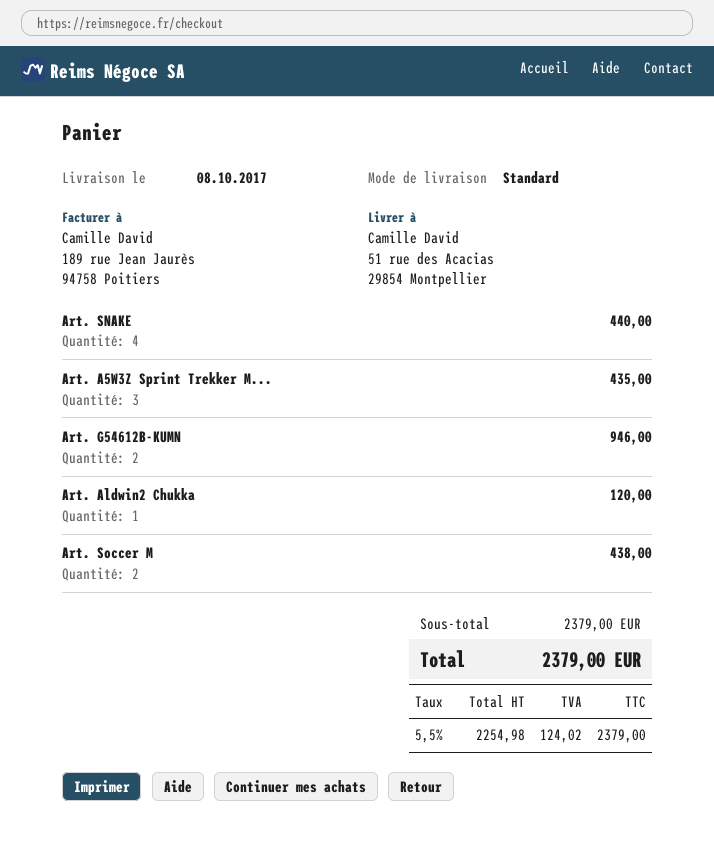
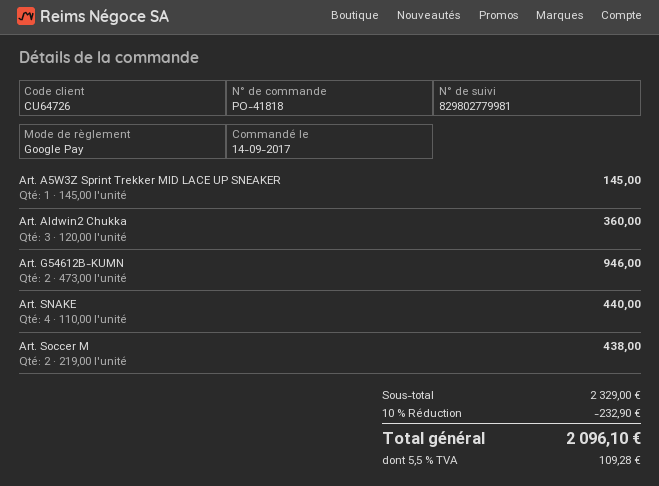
Art. A5W3Z Sprint Trekker M...: 3 for 435.00 -> 1 for 145.00
Art. Aldwin2 Chukka: 1 for 120.00 -> 3 for 360.00
subtotal: 2379.00 -> 2329.00
discount: none -> 10% = 232.90
tax: 5.5% = 124.02 -> 5.5% = 109.28
total: 2379.00 -> 2096.10

